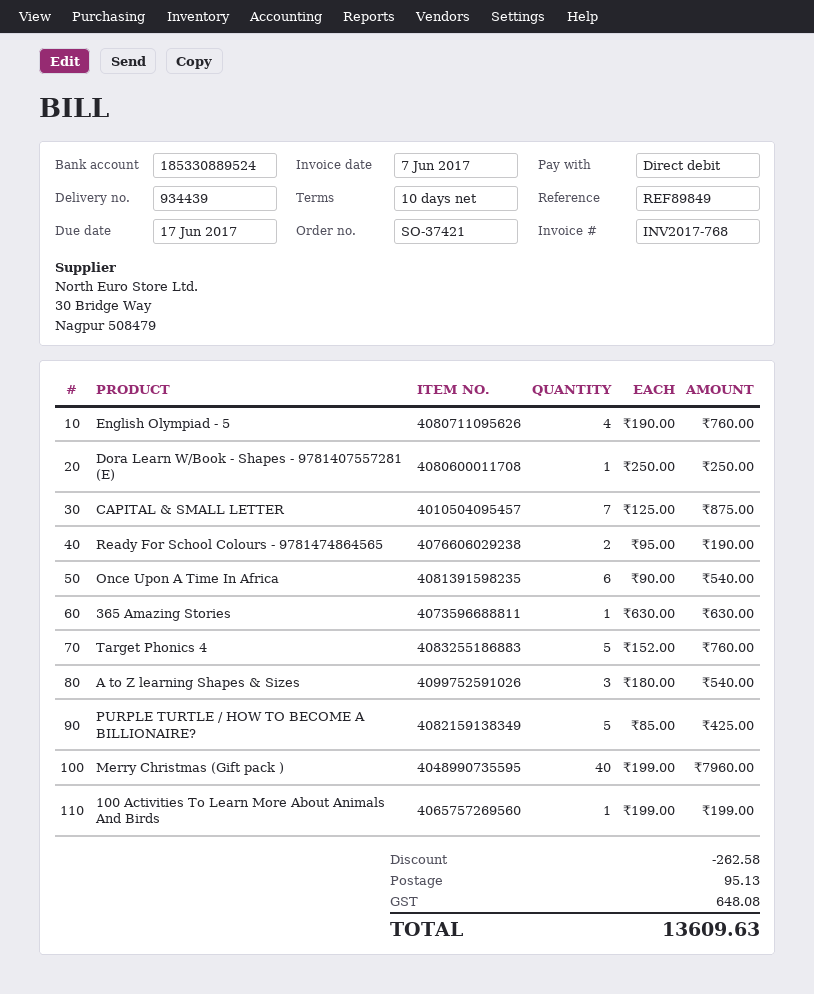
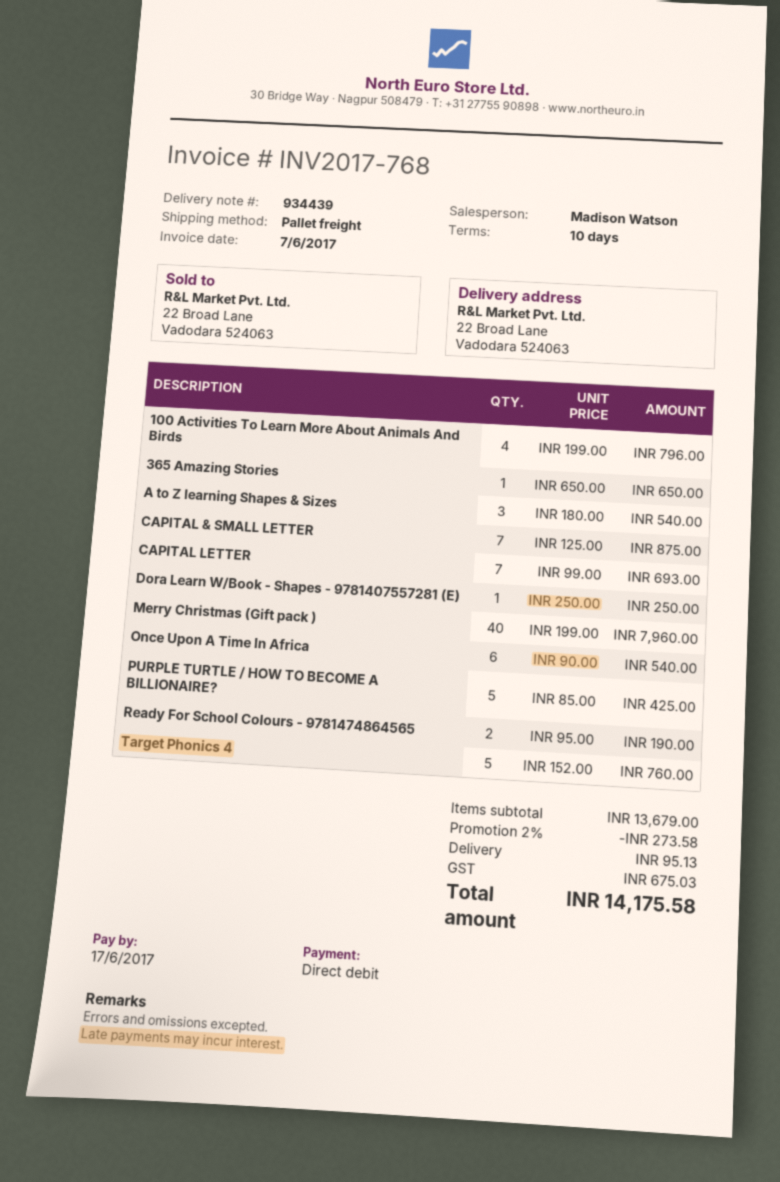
English Olympiad - 5: 4 x 190.00 = 760.00 -> none
365 Amazing Stories: 1 x 630.00 = 630.00 -> 1 x 650.00 = 650.00
100 Activities To Learn More About Animals And Birds: 1 x 199.00 = 199.00 -> 4 x 199.00 = 796.00
CAPITAL LETTER: none -> 7 x 99.00 = 693.00
discount: 262.58 -> 273.58
tax: 648.08 -> 675.03
total: 13609.63 -> 14175.58

